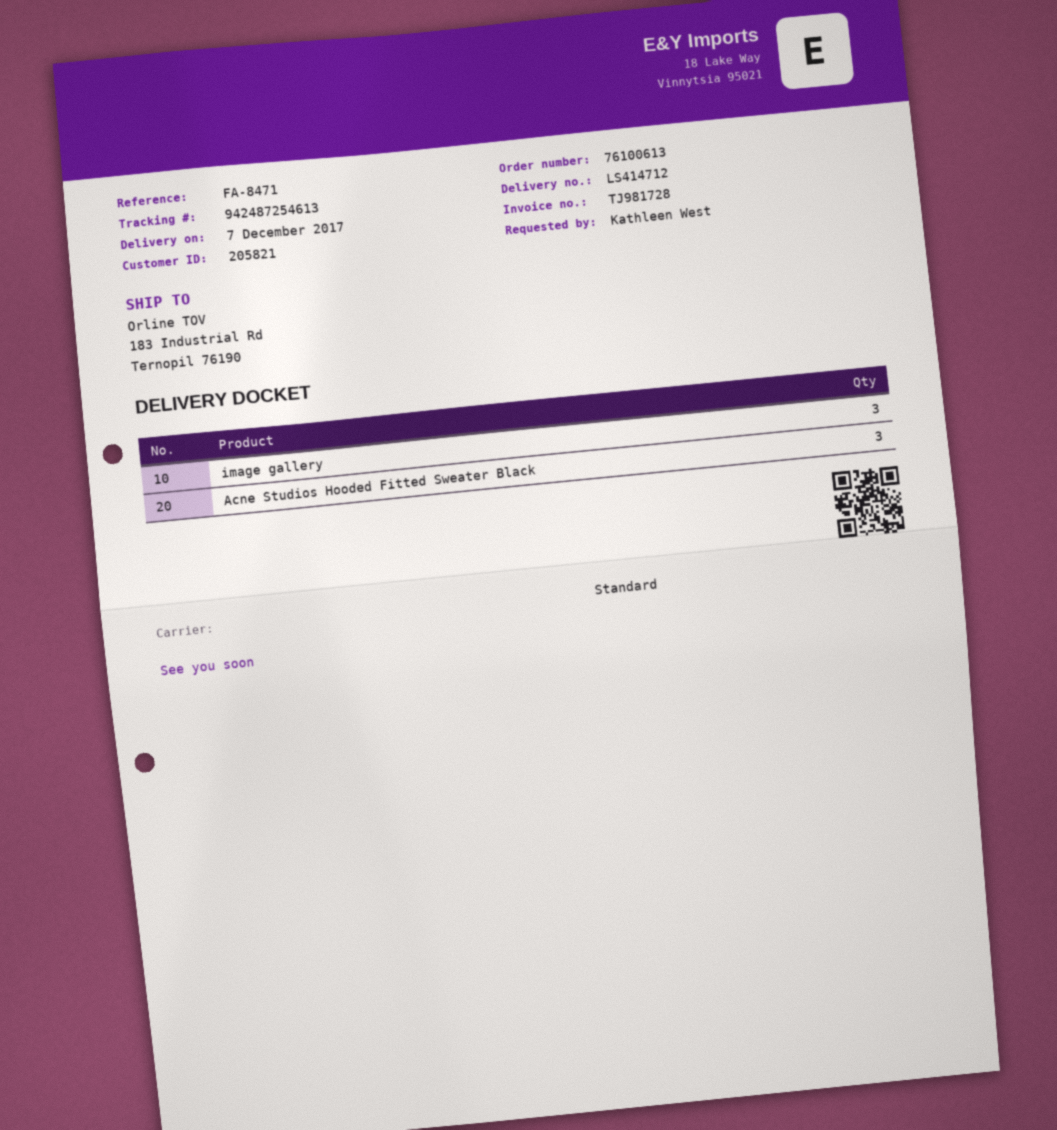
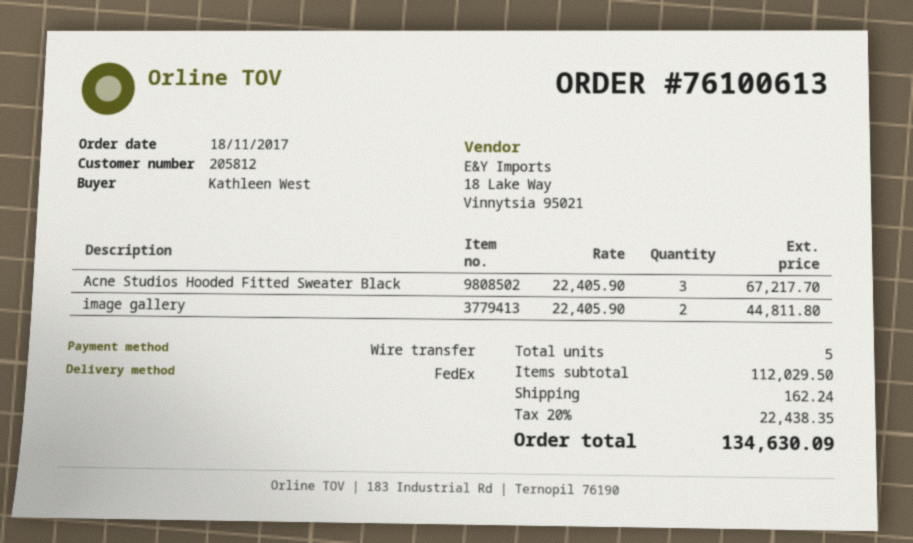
customer number: 205821 -> 205812
shipping method: standard -> FedEx
image gallery: 3 -> 2

